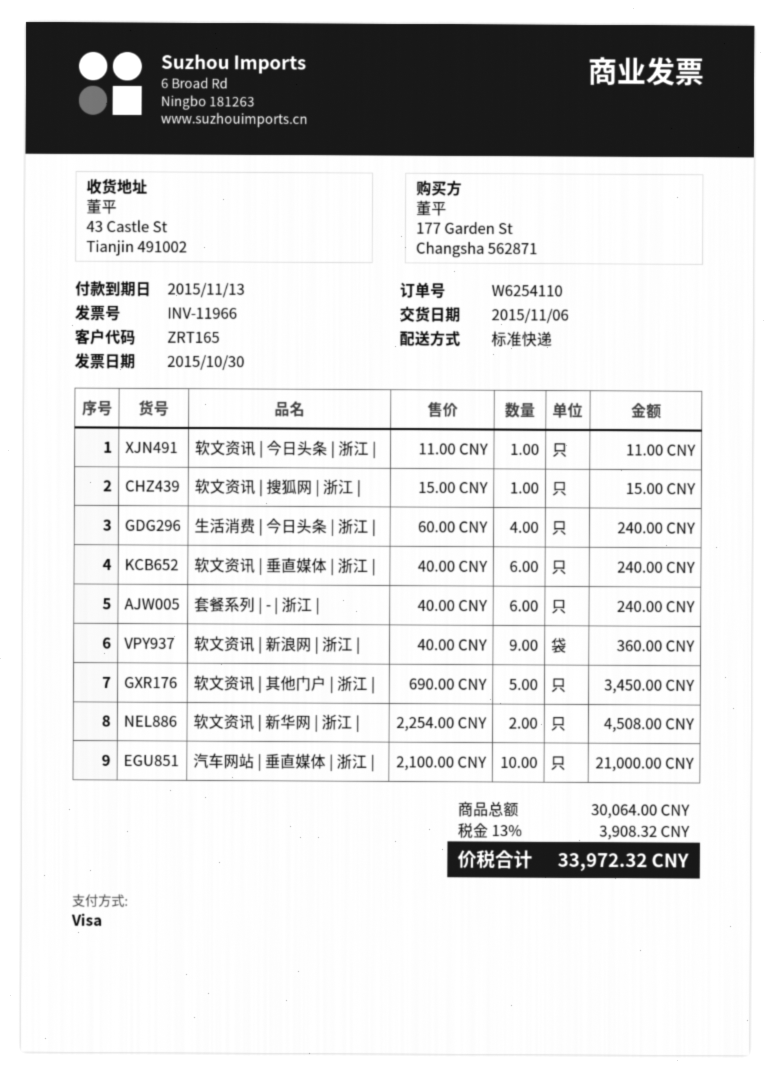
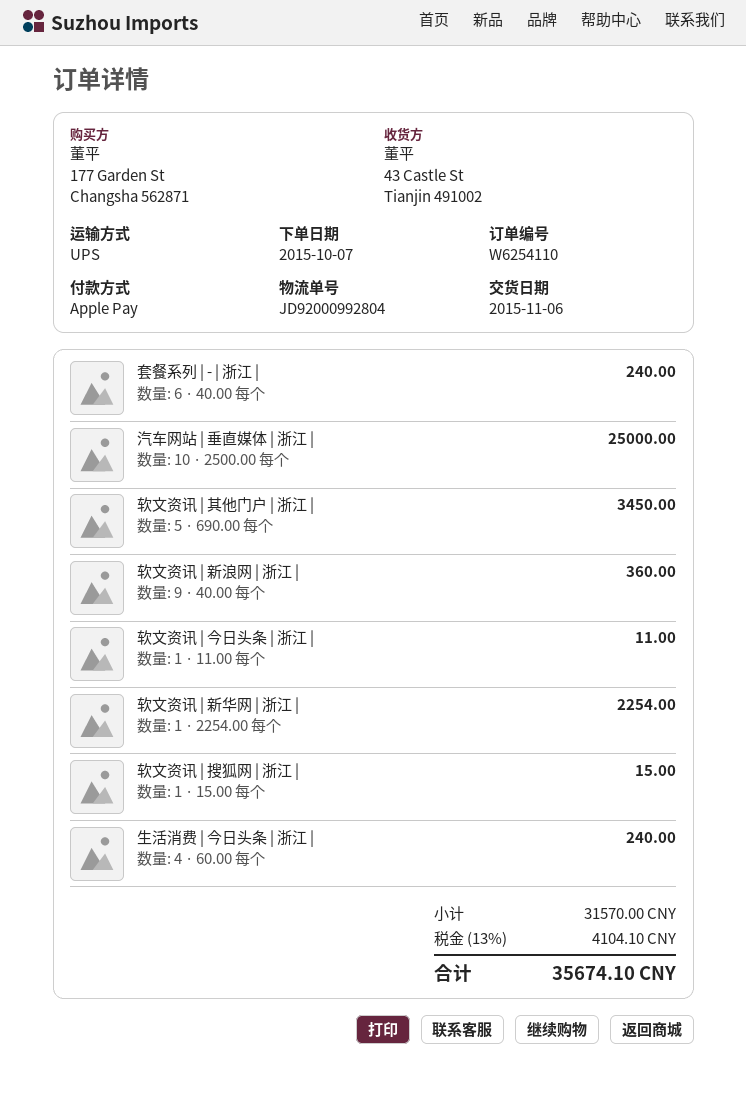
payment method: Visa -> Apple Pay
shipping method: standard -> UPS
软文资讯 | 垂直媒体 | 浙江 |: 6 x 40.00 = 240.00 -> none
软文资讯 | 新华网 | 浙江 |: 2 x 2254.00 = 4508.00 -> 1 x 2254.00 = 2254.00
汽车网站 | 垂直媒体 | 浙江 |: 10 x 2100.00 = 21000.00 -> 10 x 2500.00 = 25000.00
subtotal: 30064.00 -> 31570.00
tax: 13% = 3908.32 -> 13% = 4104.10
total: 33972.32 -> 35674.10

